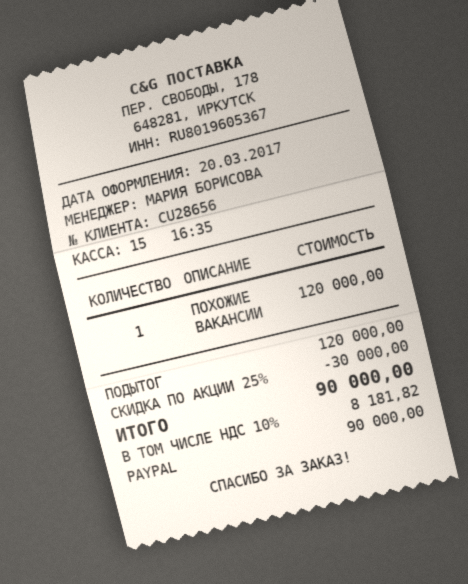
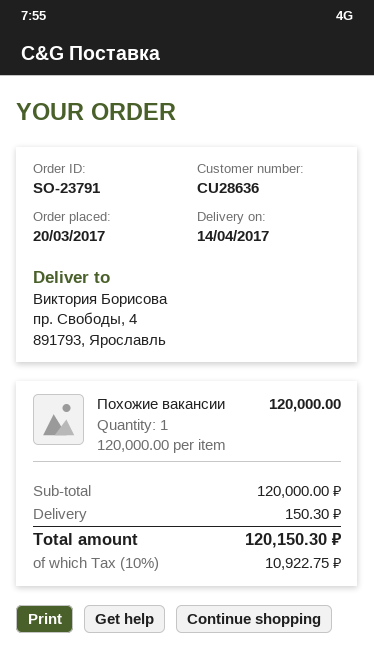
customer number: CU28656 -> CU28636
discount: 25% = 30000.00 -> none
shipping: none -> 150.30
tax: 10% = 8181.82 -> 10% = 10922.75
total: 90000.00 -> 120150.30

